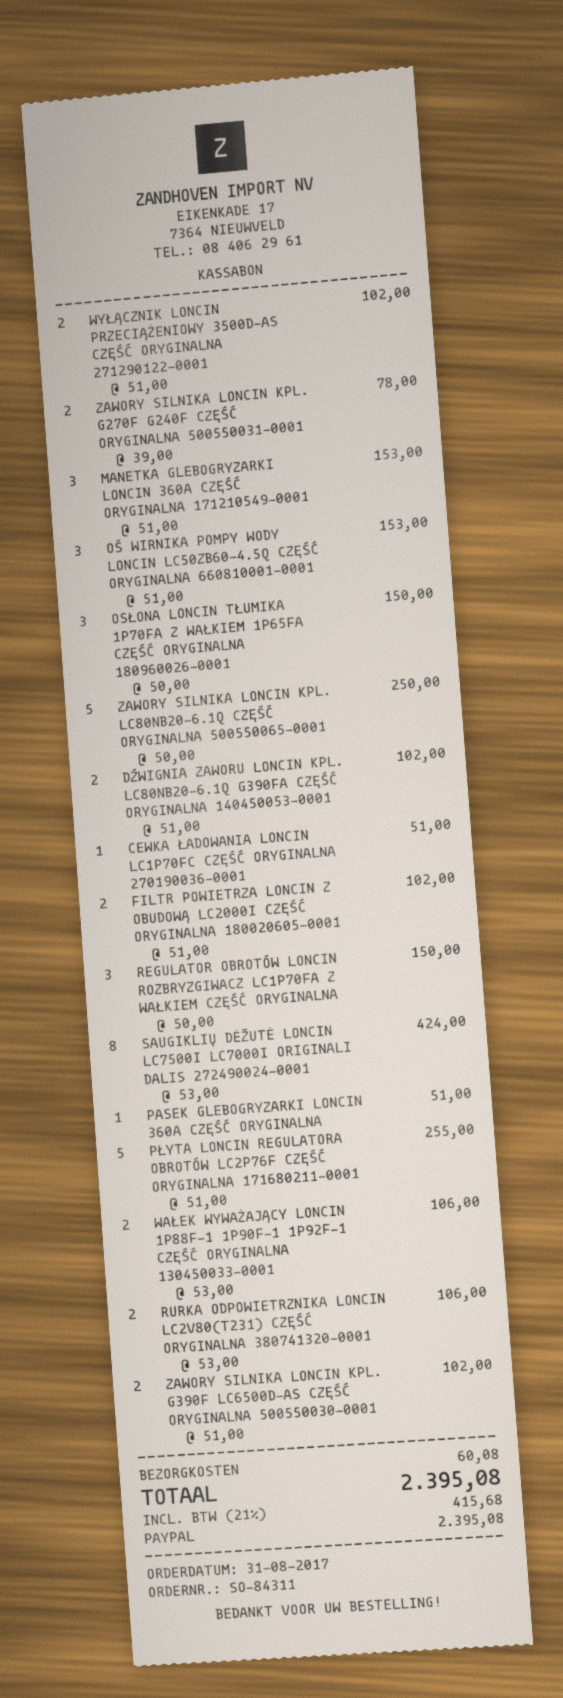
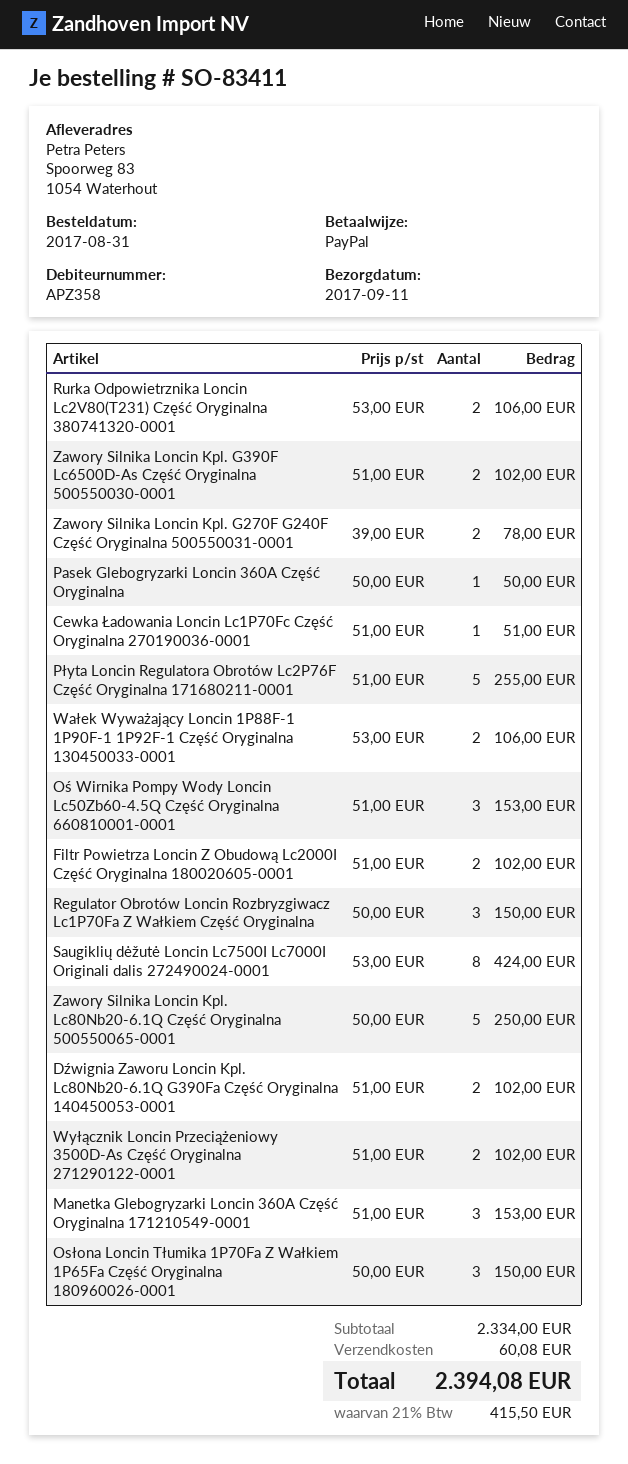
order number: SO-84311 -> SO-83411
PASEK GLEBOGRYZARKI LONCIN 360A CZĘŚĆ ORYGINALNA: 1 x 51.00 = 51.00 -> 1 x 50.00 = 50.00
tax: 21% = 415.68 -> 21% = 415.50
total: 2395.08 -> 2394.08

